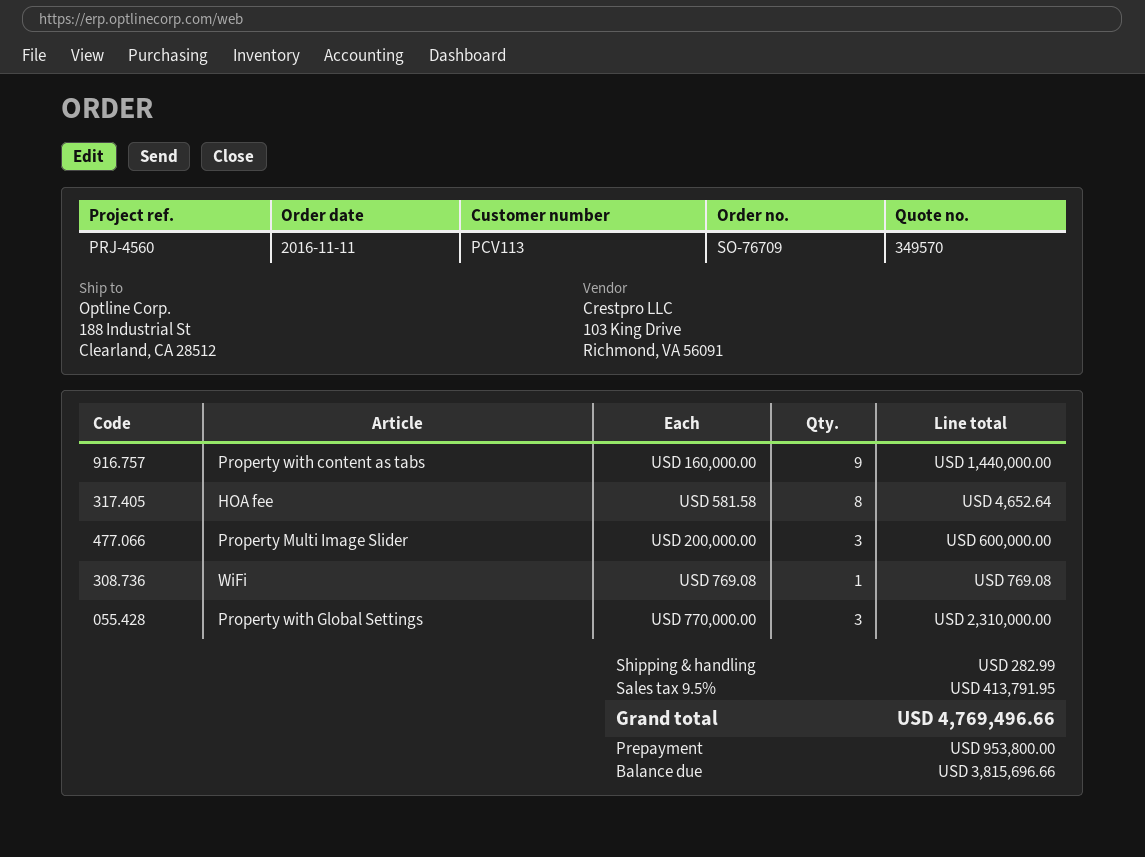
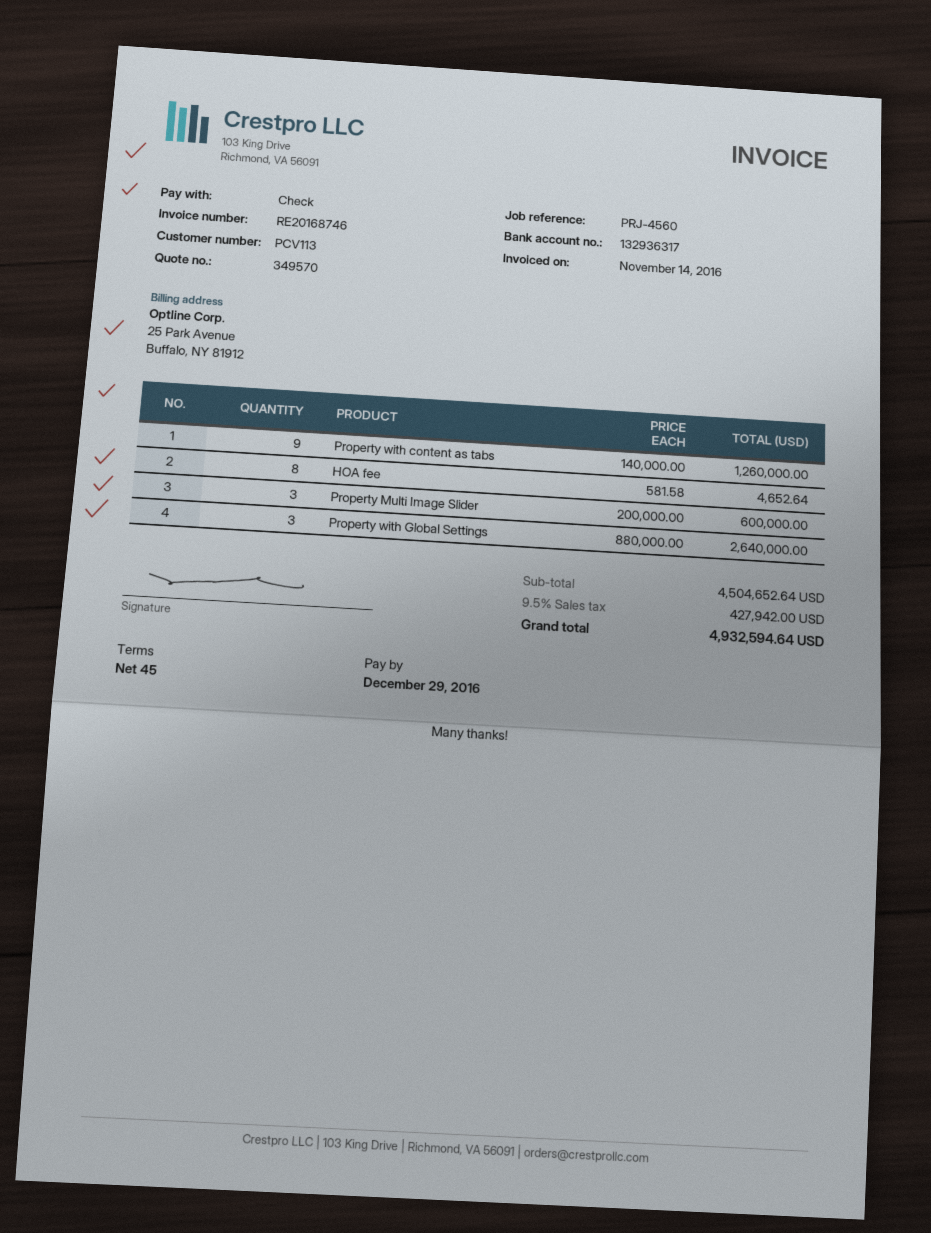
Property with content as tabs: 9 x 160000.00 = 1440000.00 -> 9 x 140000.00 = 1260000.00
WiFi: 1 x 769.08 = 769.08 -> none
Property with Global Settings: 3 x 770000.00 = 2310000.00 -> 3 x 880000.00 = 2640000.00
shipping: 282.99 -> none
tax: 9.5% = 413791.95 -> 9.5% = 427942.00
total: 4769496.66 -> 4932594.64

